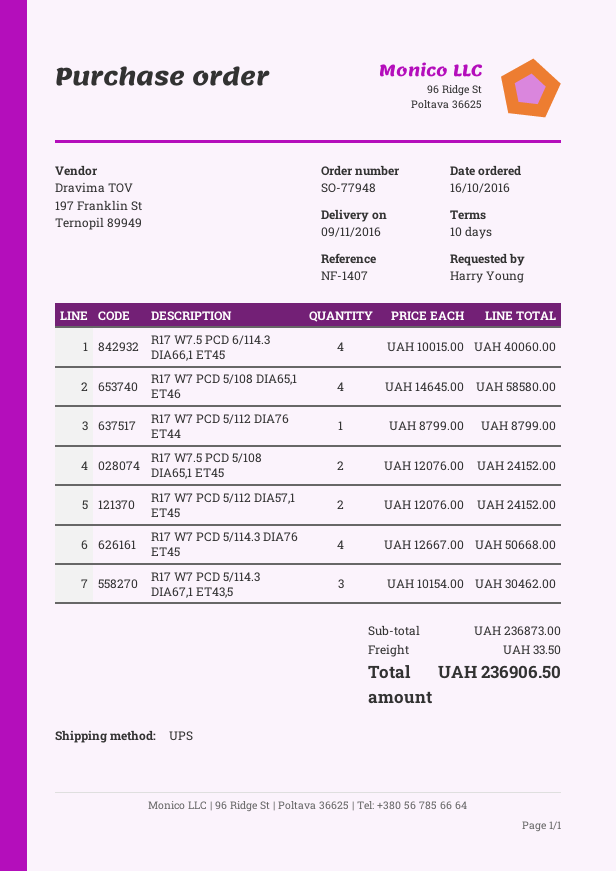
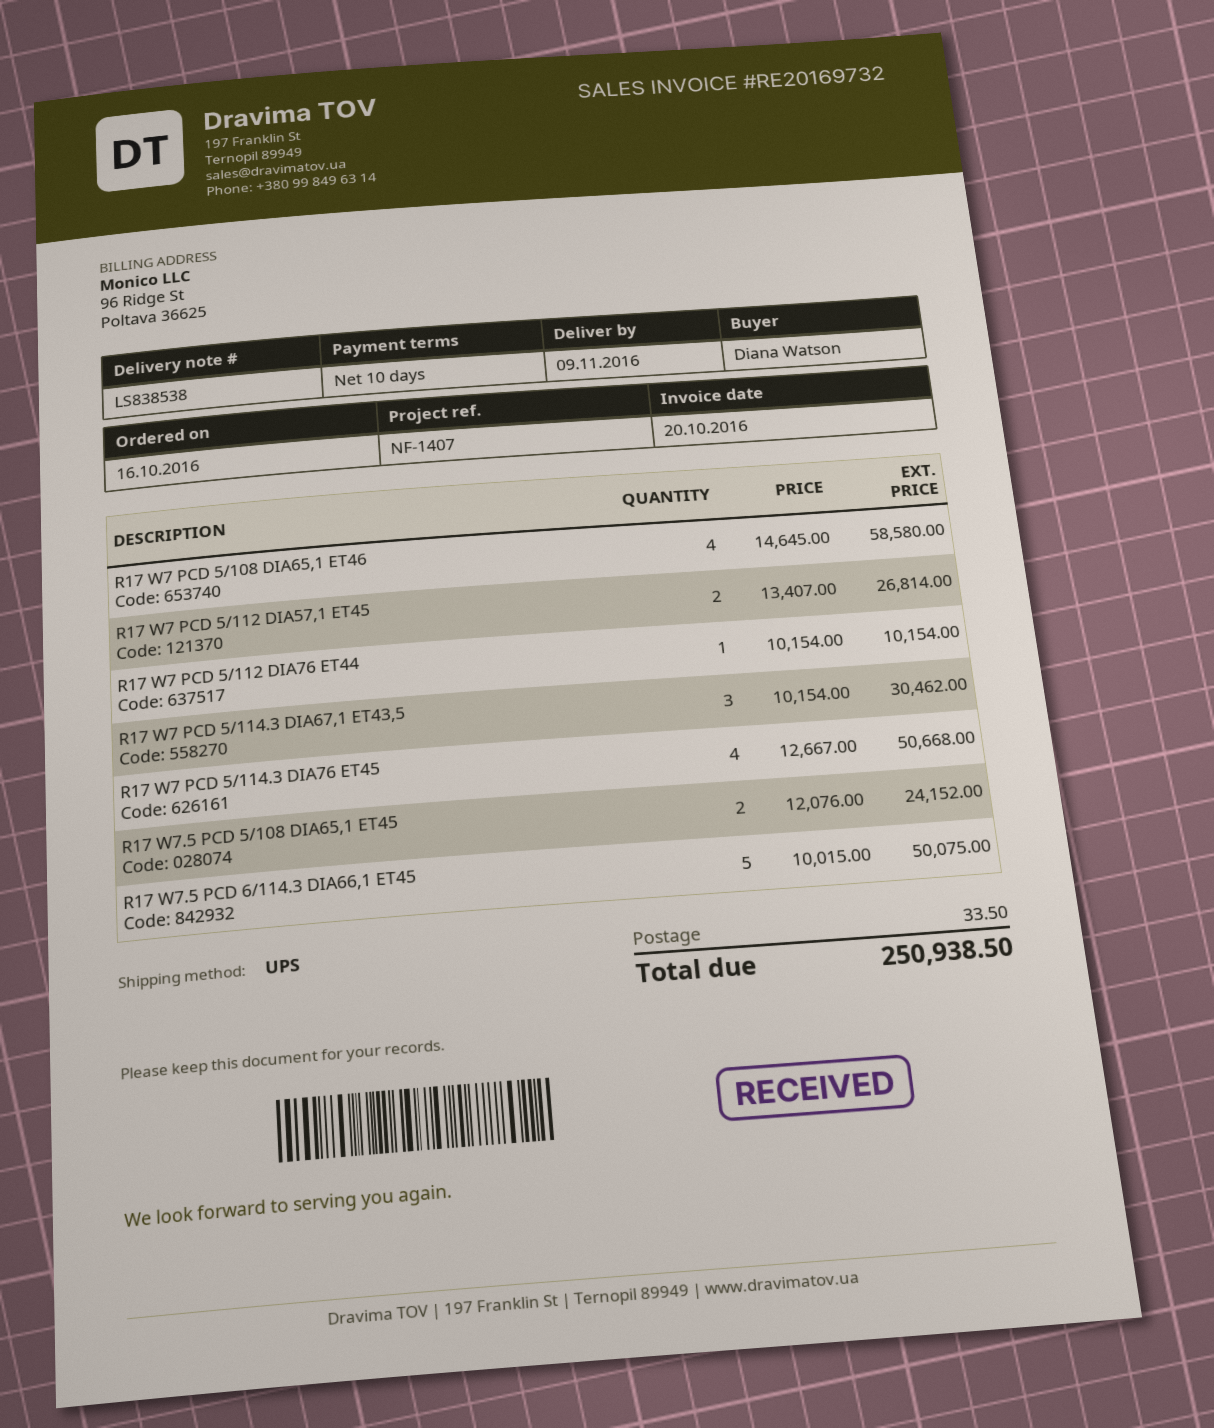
ordered by: Harry Young -> Diana Watson
R17 W7.5 PCD 6/114.3 DIA66,1 ET45: 4 x 10015.00 = 40060.00 -> 5 x 10015.00 = 50075.00
R17 W7 PCD 5/112 DIA76 ET44: 1 x 8799.00 = 8799.00 -> 1 x 10154.00 = 10154.00
R17 W7 PCD 5/112 DIA57,1 ET45: 2 x 12076.00 = 24152.00 -> 2 x 13407.00 = 26814.00
total: 236906.50 -> 250938.50

